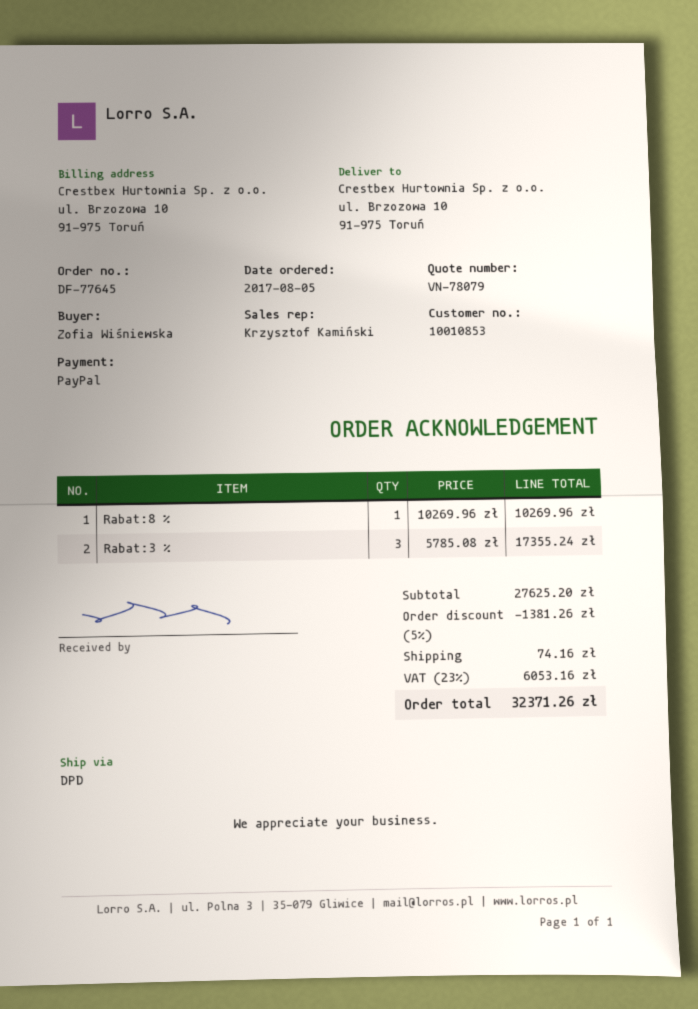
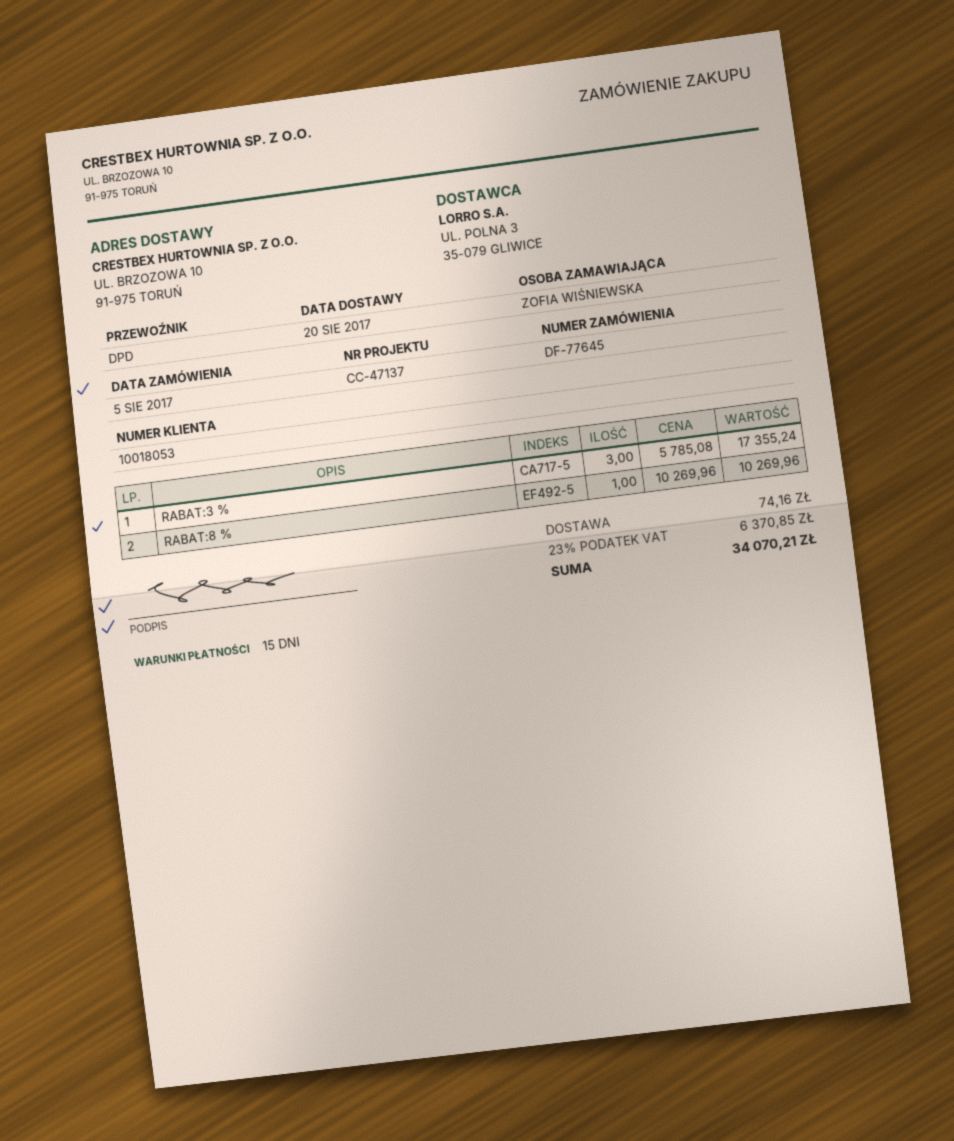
customer number: 10010853 -> 10018053
discount: 5% = 1381.26 -> none
tax: 23% = 6053.16 -> 23% = 6370.85
total: 32371.26 -> 34070.21

